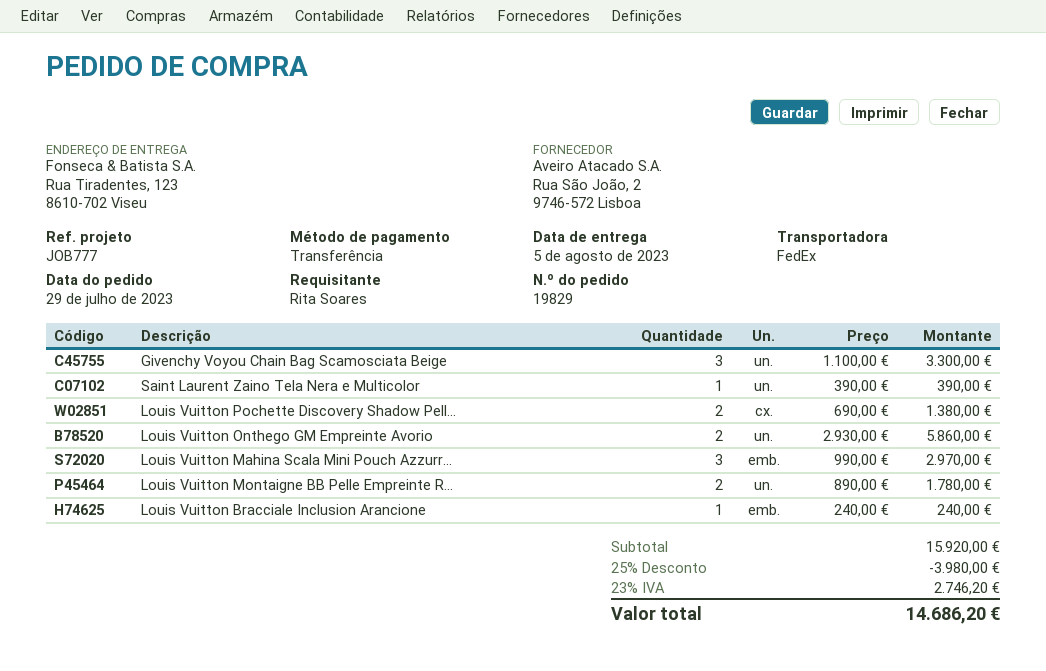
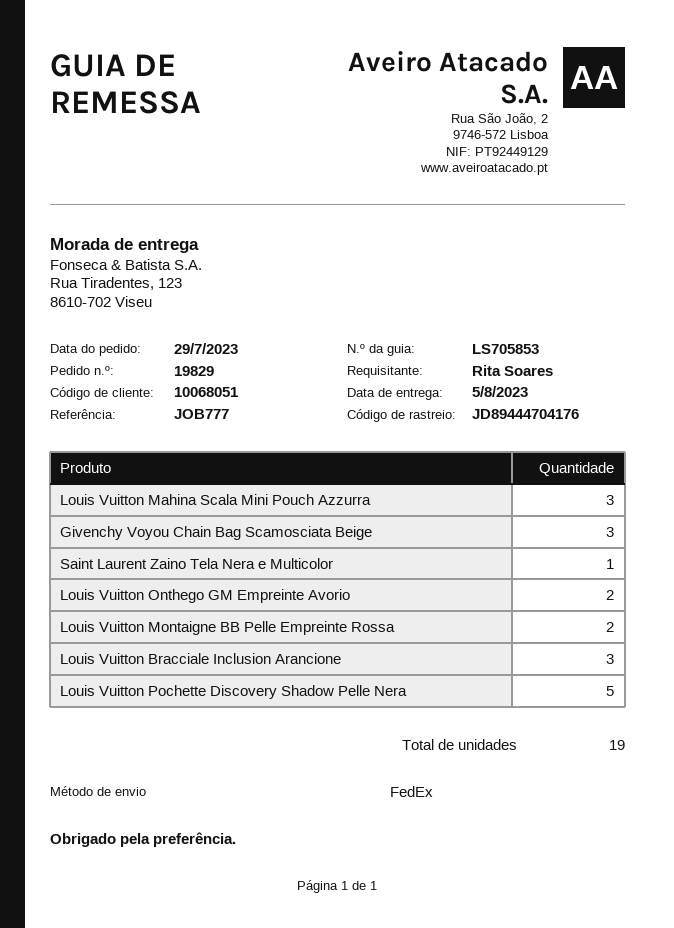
Louis Vuitton Pochette Discovery Shadow Pell...: 2 -> 5
Louis Vuitton Bracciale Inclusion Arancione: 1 -> 3

